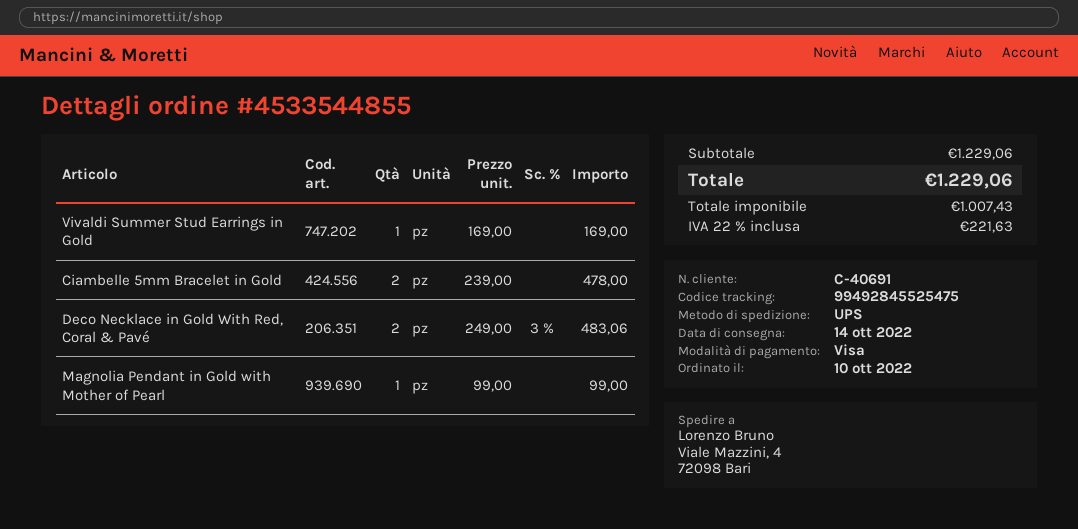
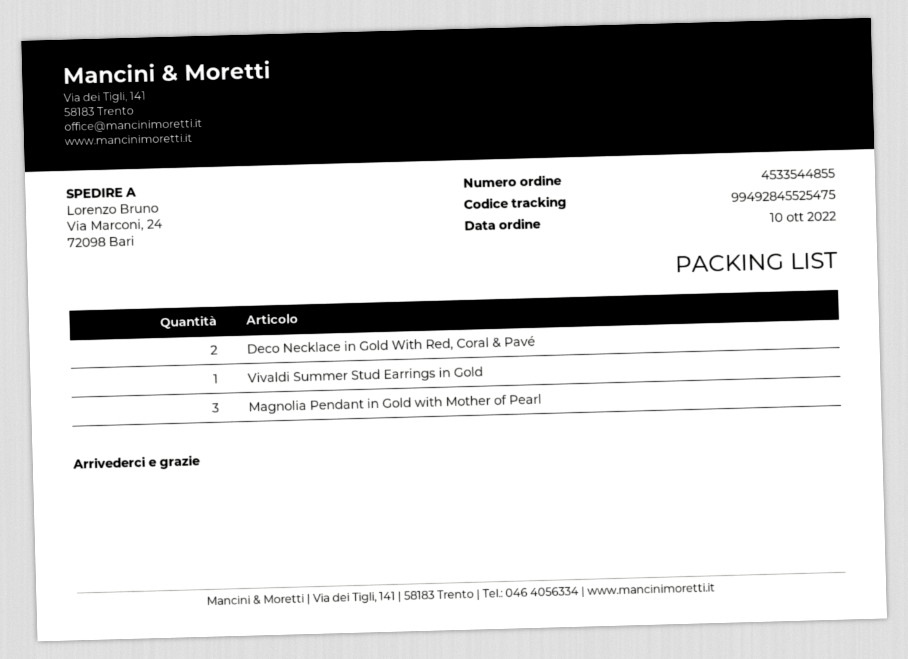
ship to: Viale Mazzini, 4, 72098 Bari -> Via Marconi, 24, 72098 Bari
Ciambelle 5mm Bracelet in Gold: 2 -> none
Magnolia Pendant in Gold with Mother of Pearl: 1 -> 3

